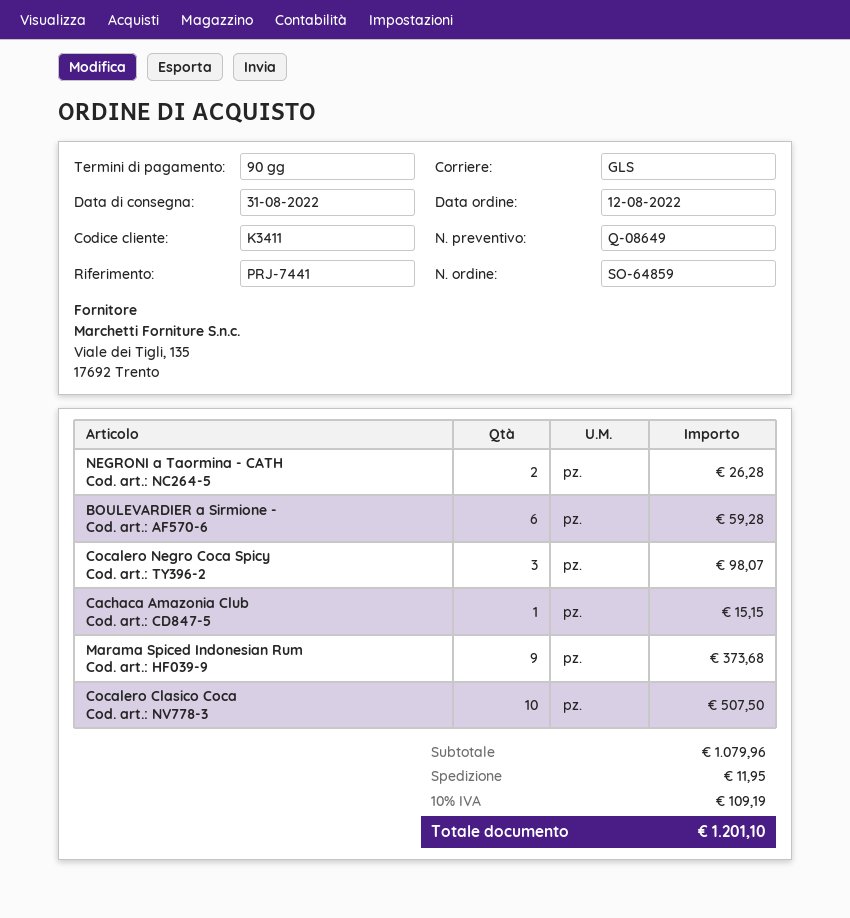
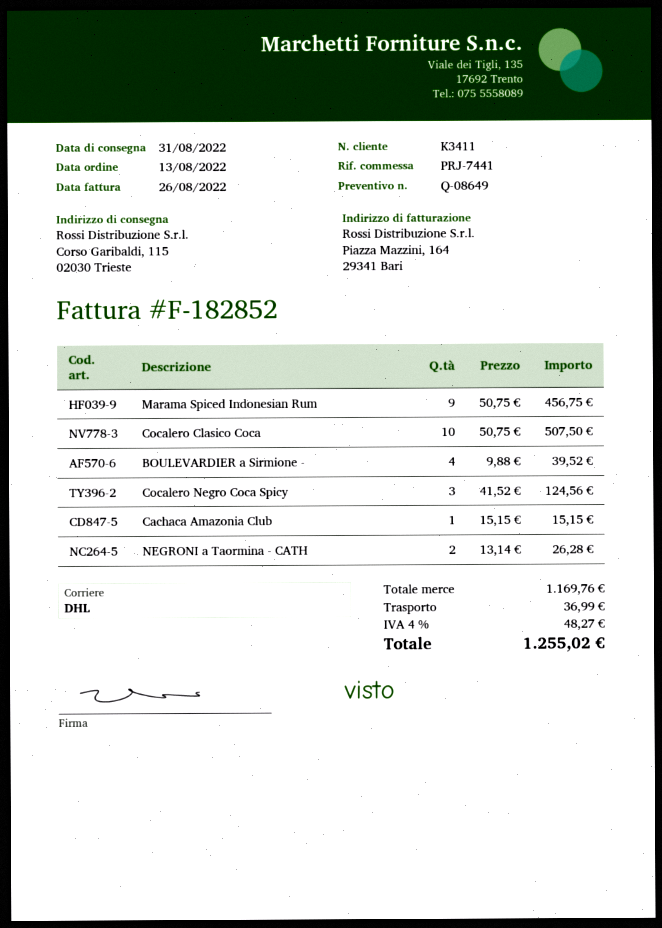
order date: 2022-08-12 -> 2022-08-13
shipping method: GLS -> DHL
BOULEVARDIER a Sirmione -: 6 for 59.28 -> 4 for 39.52
Cocalero Negro Coca Spicy: 3 for 98.07 -> 3 for 124.56
Marama Spiced Indonesian Rum: 9 for 373.68 -> 9 for 456.75
subtotal: 1079.96 -> 1169.76
shipping: 11.95 -> 36.99
tax: 10% = 109.19 -> 4% = 48.27
total: 1201.10 -> 1255.02

